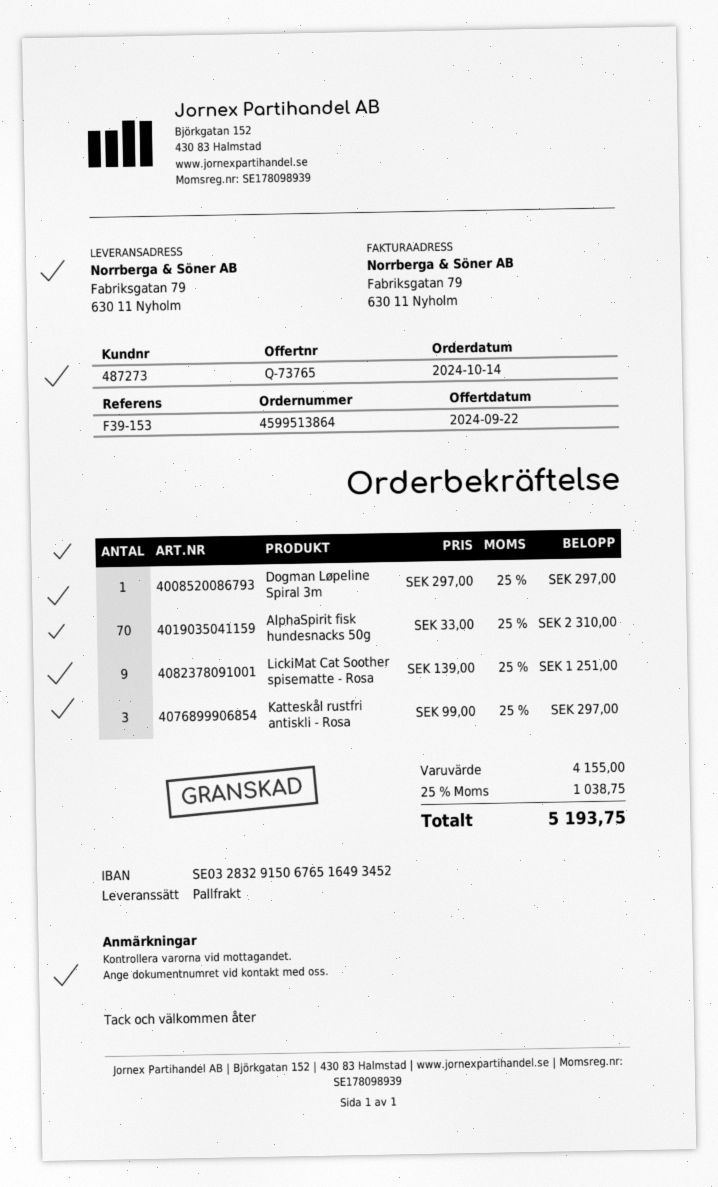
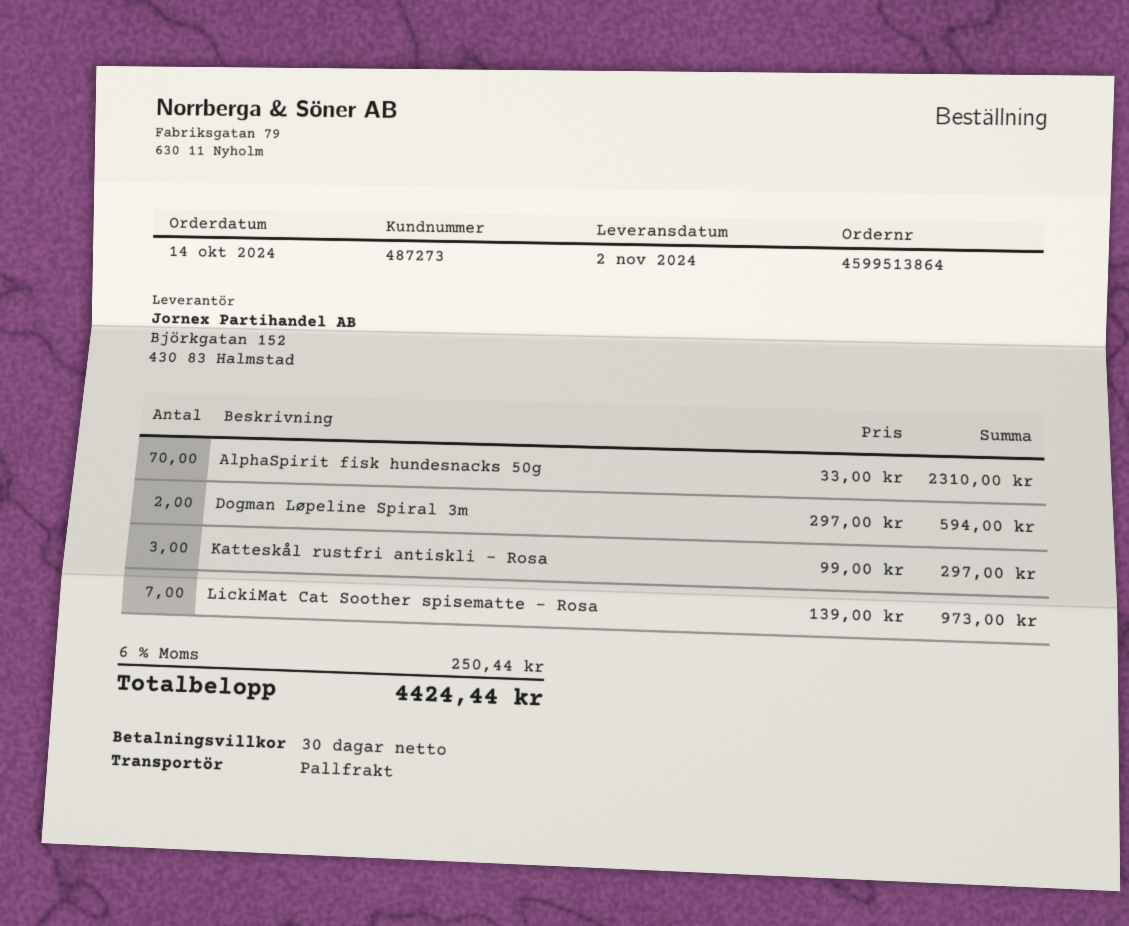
Dogman Løpeline Spiral 3m: 1 x 297.00 = 297.00 -> 2 x 297.00 = 594.00
LickiMat Cat Soother spisematte - Rosa: 9 x 139.00 = 1251.00 -> 7 x 139.00 = 973.00
tax: 25% = 1038.75 -> 6% = 250.44
total: 5193.75 -> 4424.44

